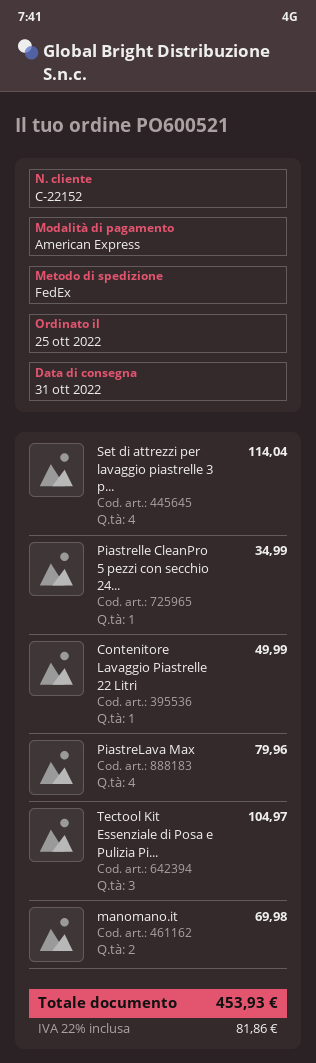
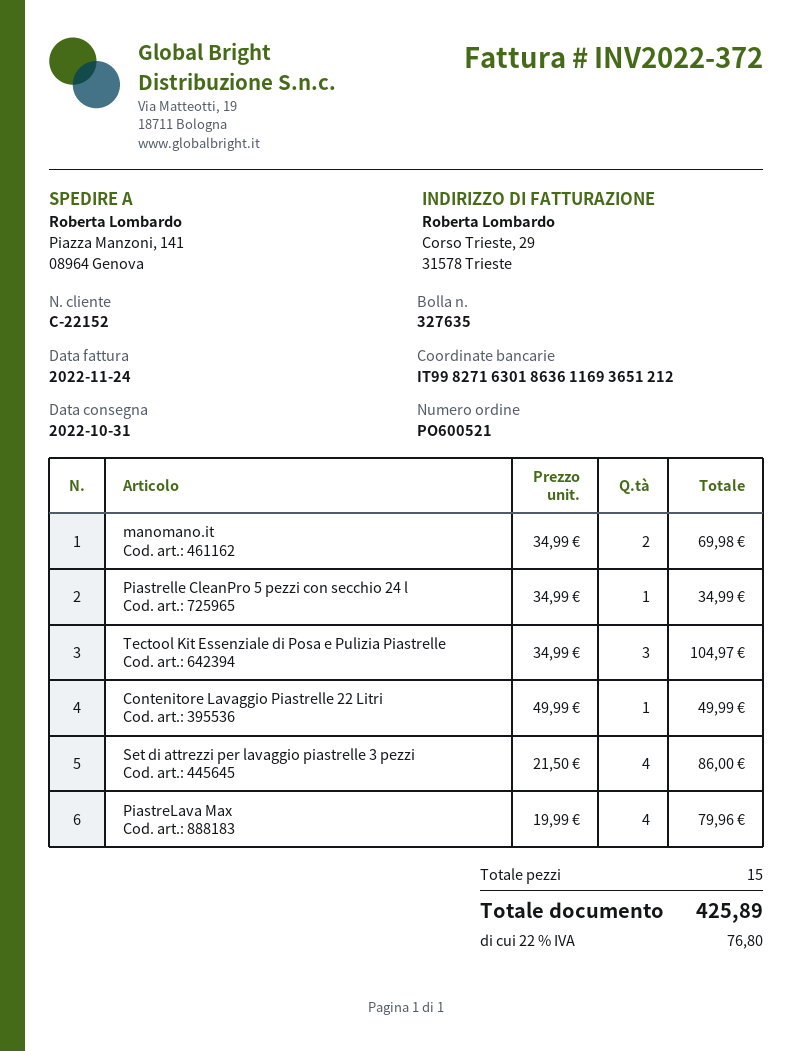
Set di attrezzi per lavaggio piastrelle 3 p...: 4 for 114.04 -> 4 for 86.00
tax: 22% = 81.86 -> 22% = 76.80
total: 453.93 -> 425.89

